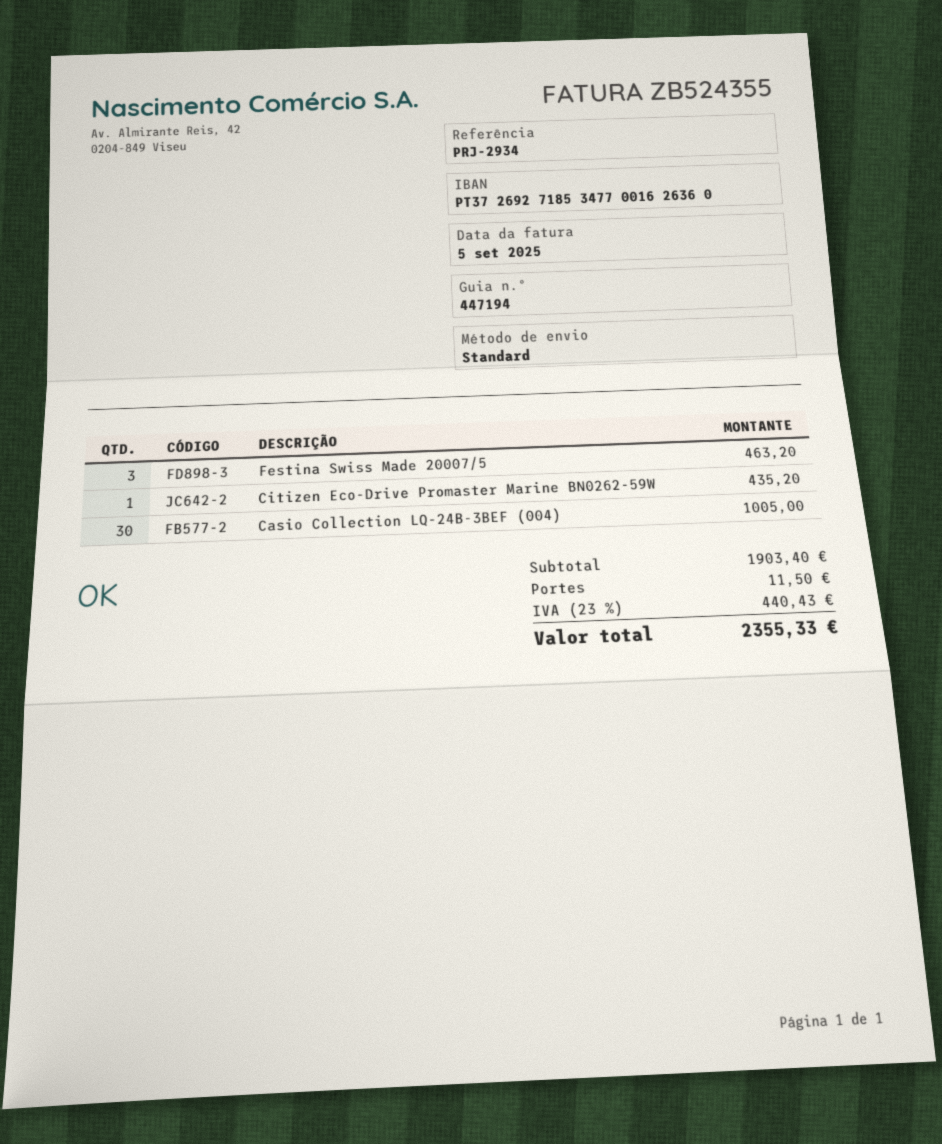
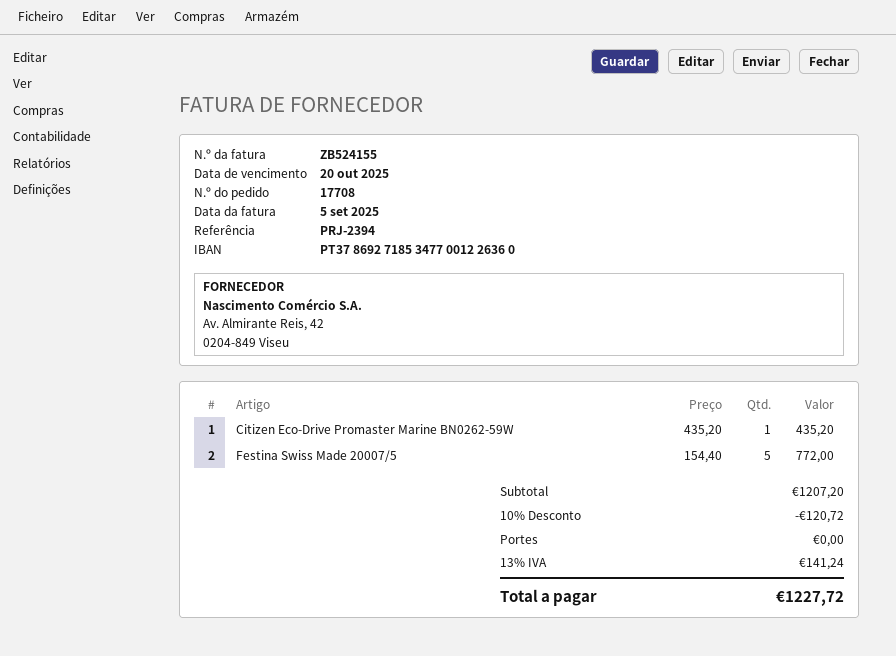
invoice number: ZB524355 -> ZB524155
reference: PRJ-2934 -> PRJ-2394
bank account: PT37269271853477001626360 -> PT37869271853477001226360
Festina Swiss Made 20007/5: 3 for 463.20 -> 5 for 772.00
Casio Collection LQ-24B-3BEF (004): 30 for 1005.00 -> none
subtotal: 1903.40 -> 1207.20
discount: none -> 10% = 120.72
shipping: 11.50 -> 0.00
tax: 23% = 440.43 -> 13% = 141.24
total: 2355.33 -> 1227.72

